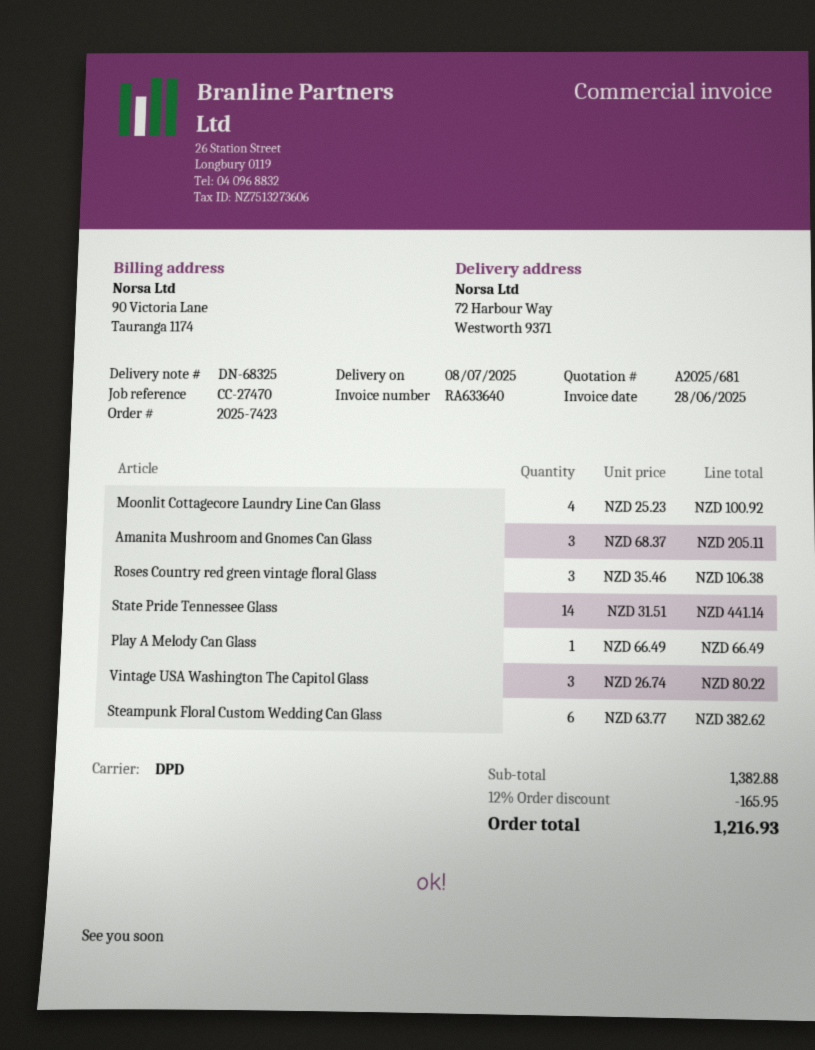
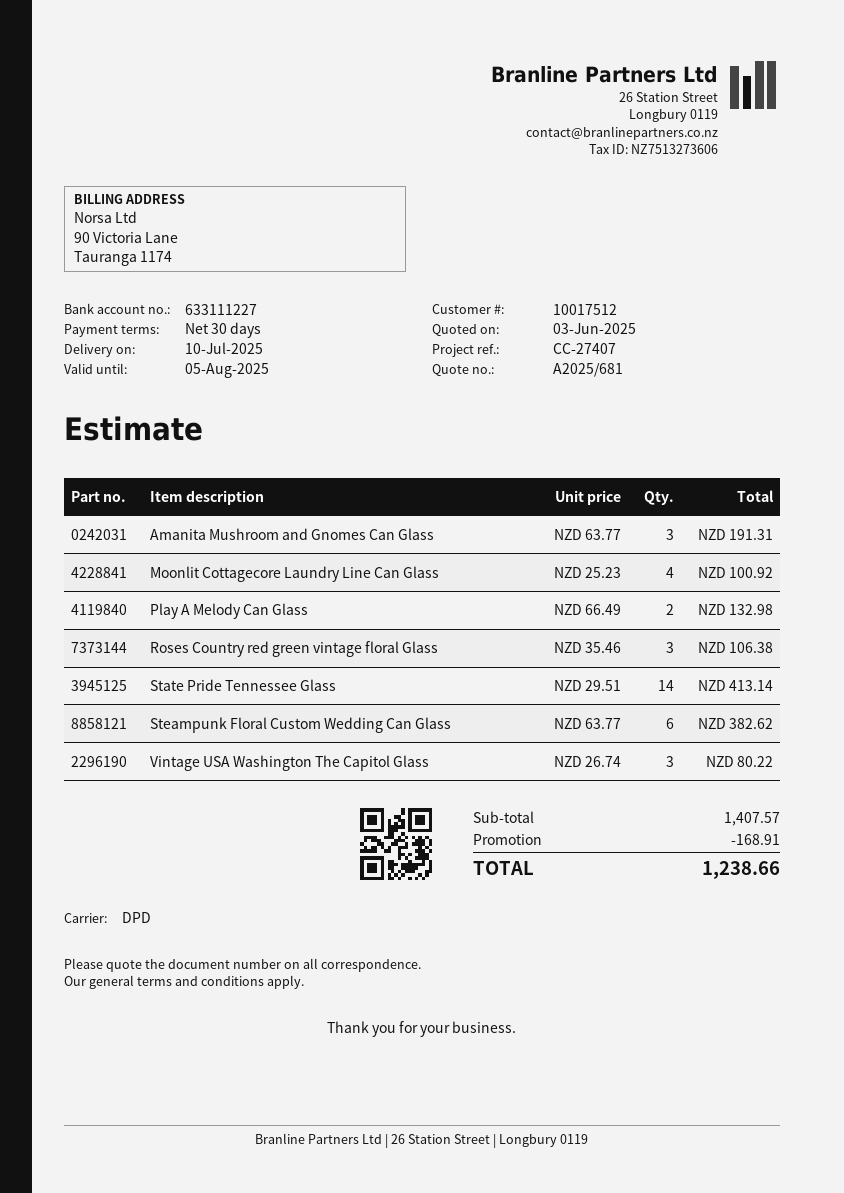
delivery date: 2025-07-08 -> 2025-07-10
reference: CC-27470 -> CC-27407
Amanita Mushroom and Gnomes Can Glass: 3 x 68.37 = 205.11 -> 3 x 63.77 = 191.31
State Pride Tennessee Glass: 14 x 31.51 = 441.14 -> 14 x 29.51 = 413.14
Play A Melody Can Glass: 1 x 66.49 = 66.49 -> 2 x 66.49 = 132.98
subtotal: 1382.88 -> 1407.57
discount: 165.95 -> 168.91
total: 1216.93 -> 1238.66

